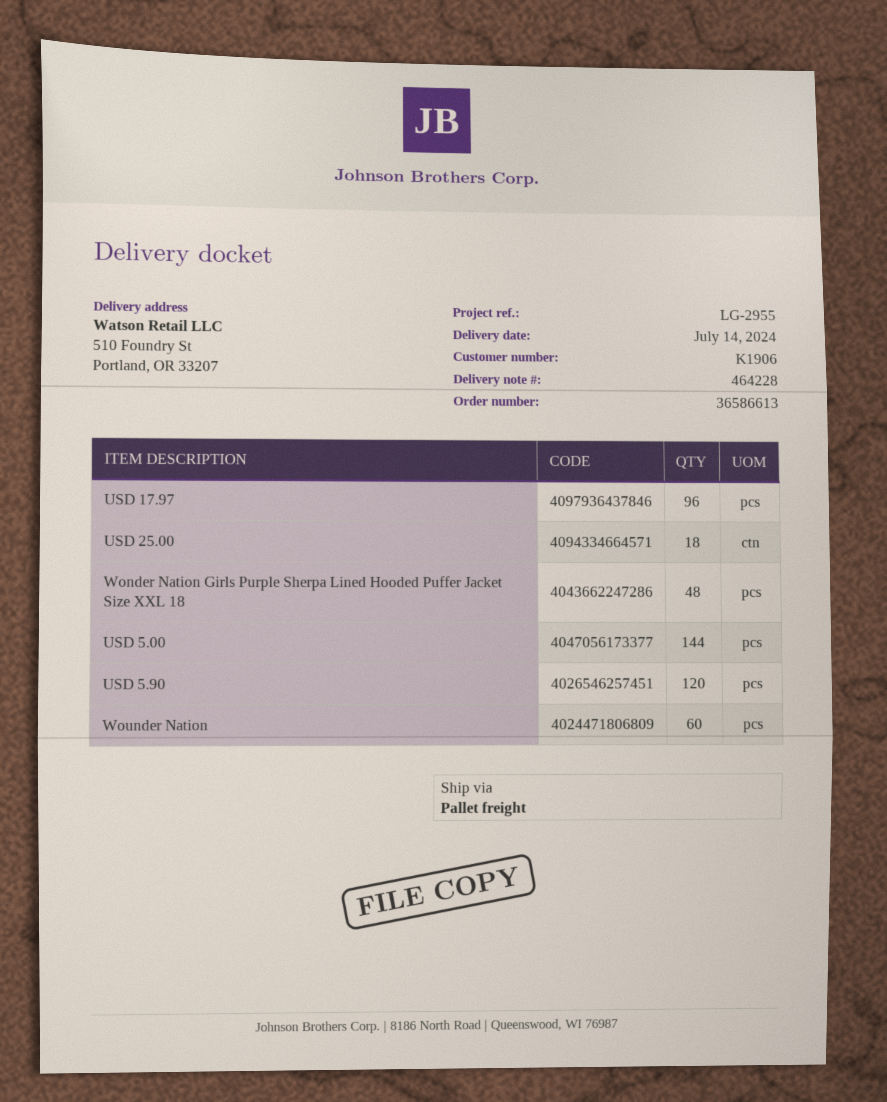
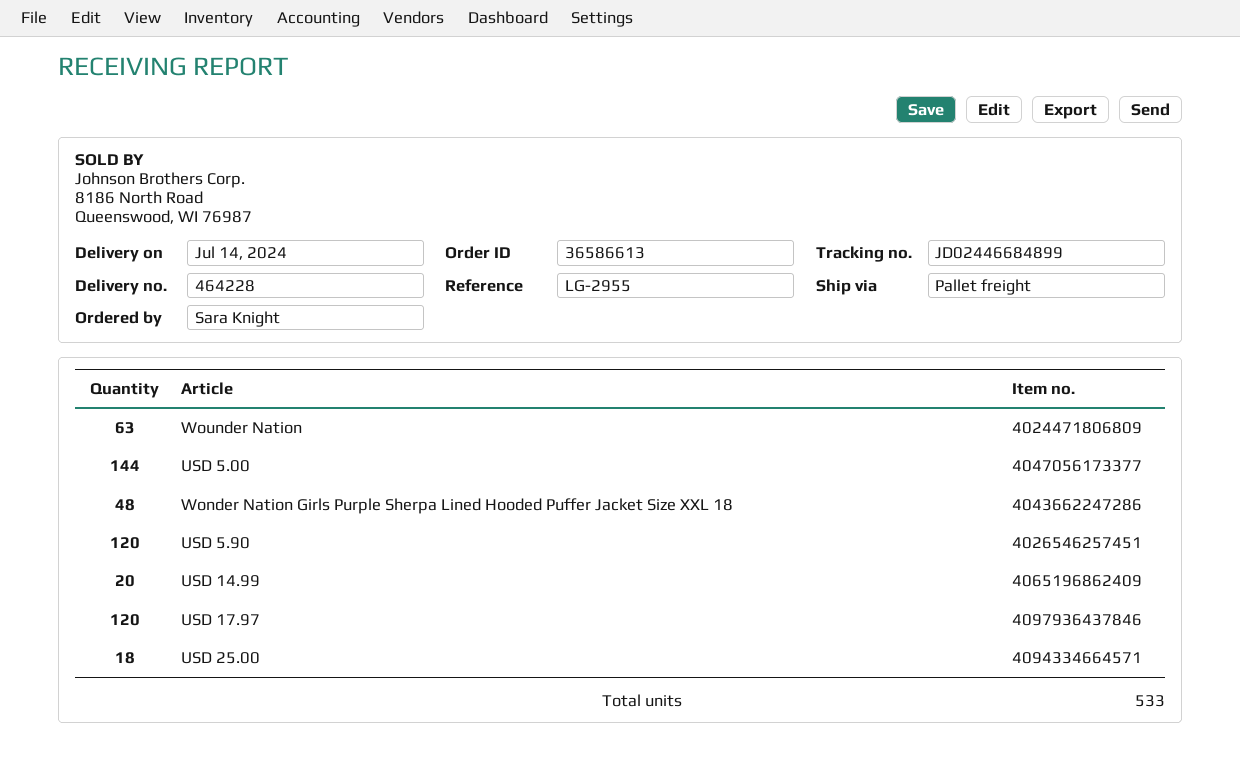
USD 17.97: 96 -> 120
Wounder Nation: 60 -> 63
USD 14.99: none -> 20

